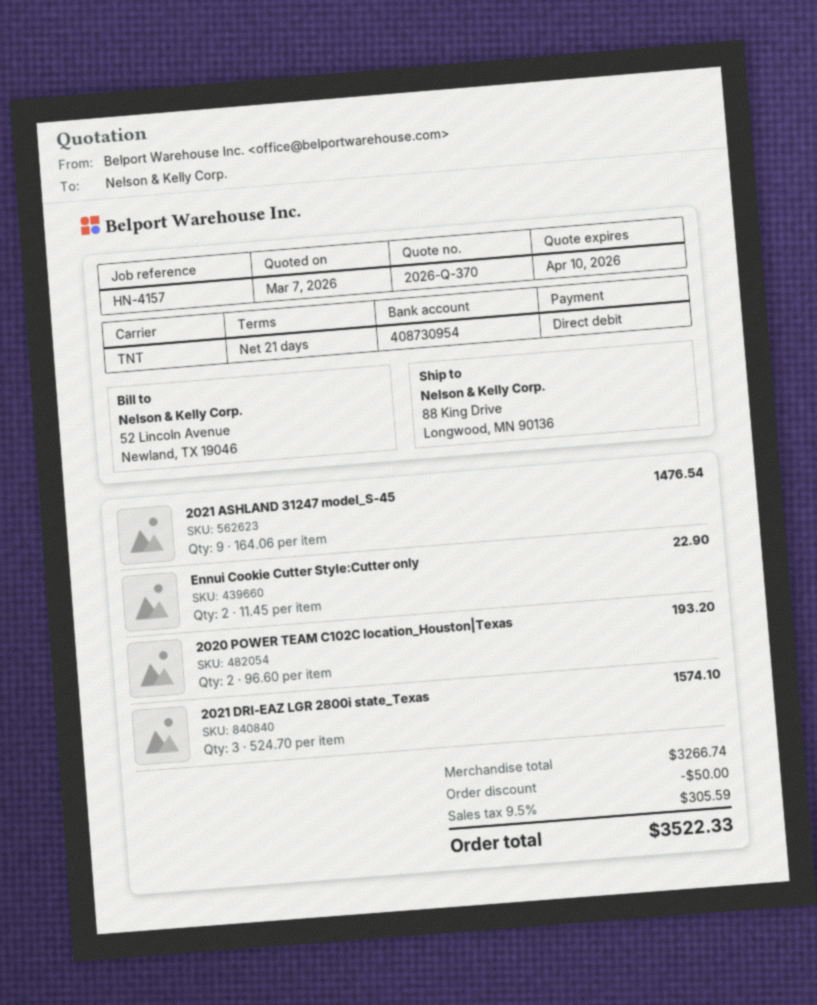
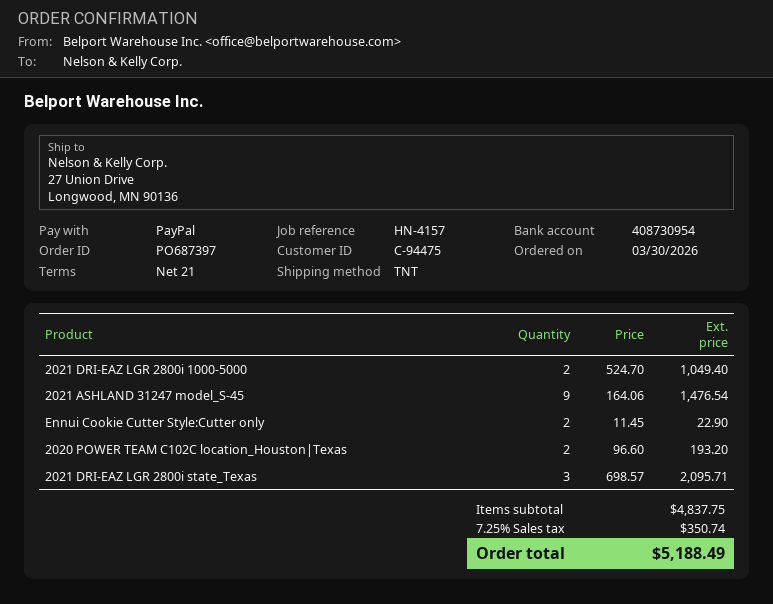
payment method: direct debit -> PayPal
ship to: 88 King Drive, Longwood, MN 90136 -> 27 Union Drive, Longwood, MN 90136
2021 DRI-EAZ LGR 2800i state_Texas: 3 x 524.70 = 1574.10 -> 3 x 698.57 = 2095.71
2021 DRI-EAZ LGR 2800i 1000-5000: none -> 2 x 524.70 = 1049.40
subtotal: 3266.74 -> 4837.75
discount: 50.00 -> none
tax: 9.5% = 305.59 -> 7.25% = 350.74
total: 3522.33 -> 5188.49

